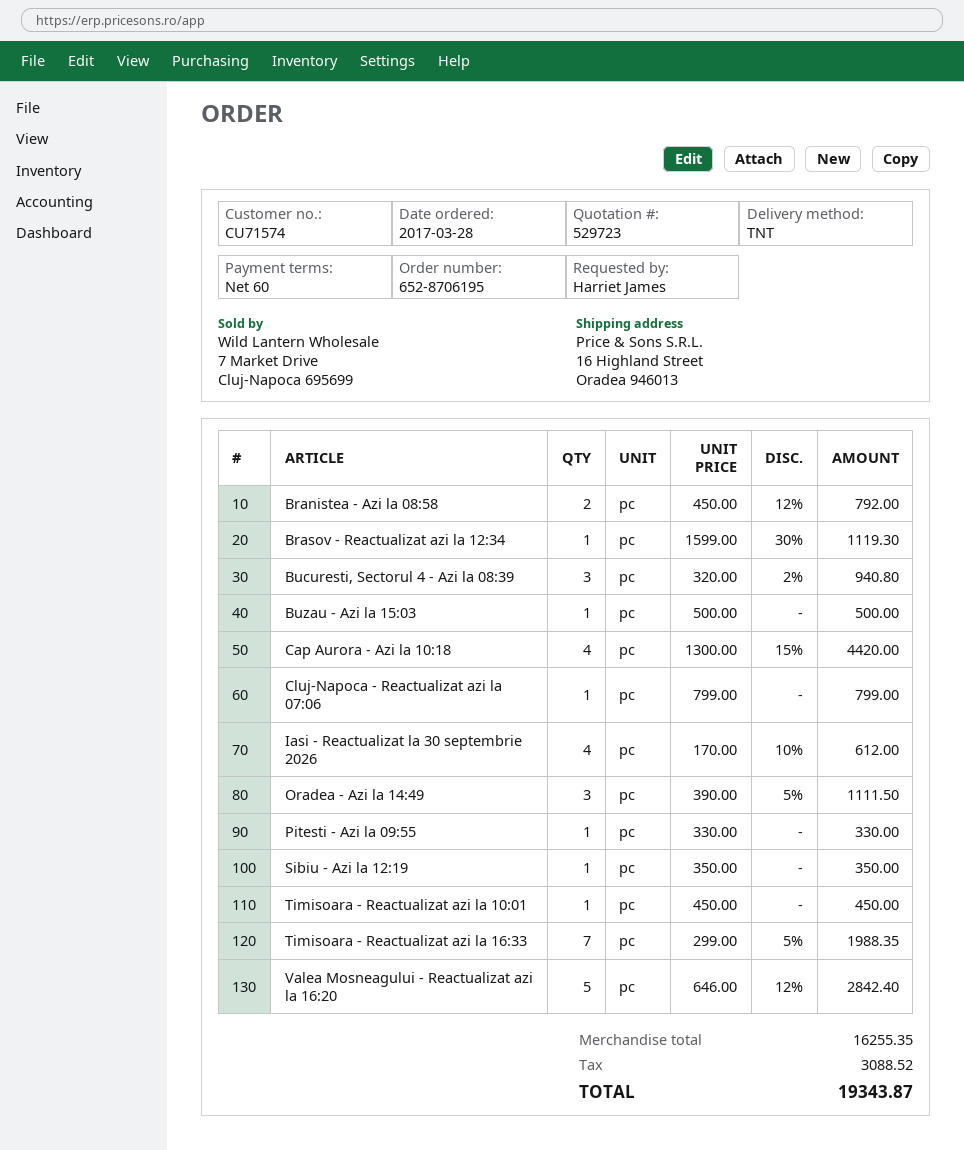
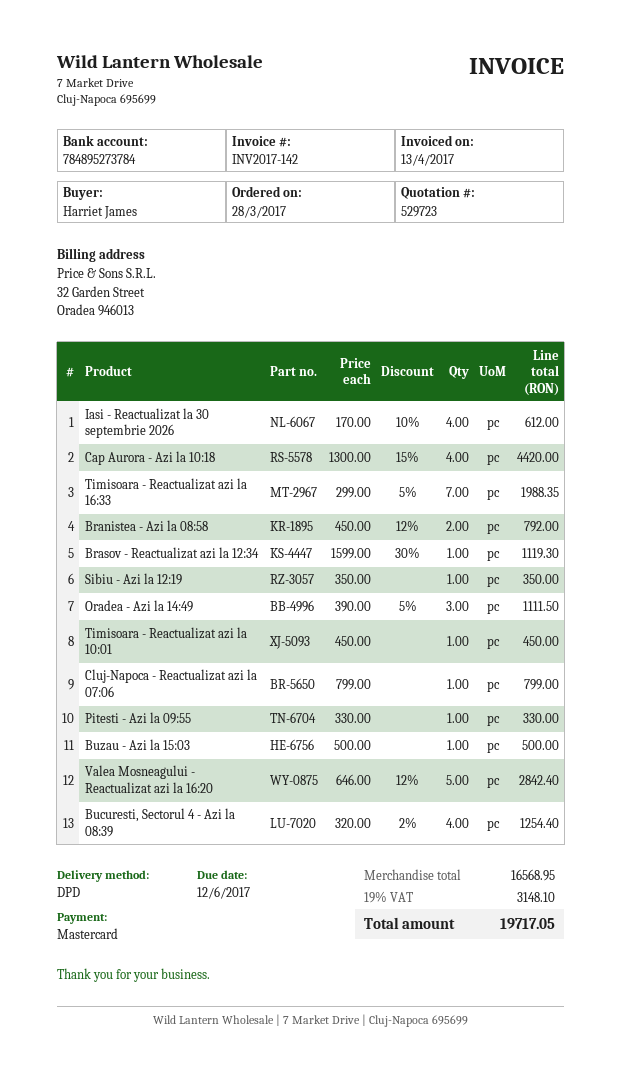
shipping method: TNT -> DPD
Bucuresti, Sectorul 4 - Azi la 08:39: 3 x 320.00 - 2% = 940.80 -> 4 x 320.00 - 2% = 1254.40
subtotal: 16255.35 -> 16568.95
tax: 3088.52 -> 3148.10
total: 19343.87 -> 19717.05

